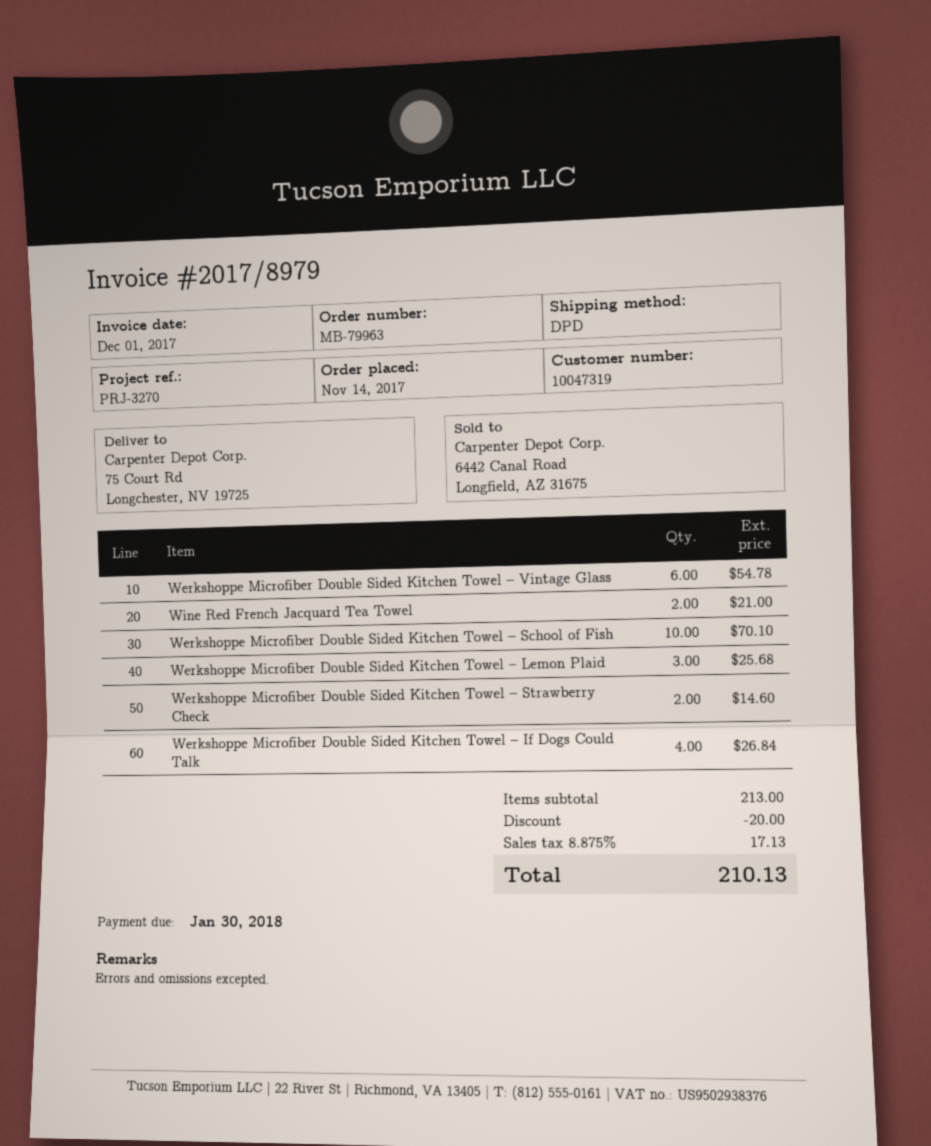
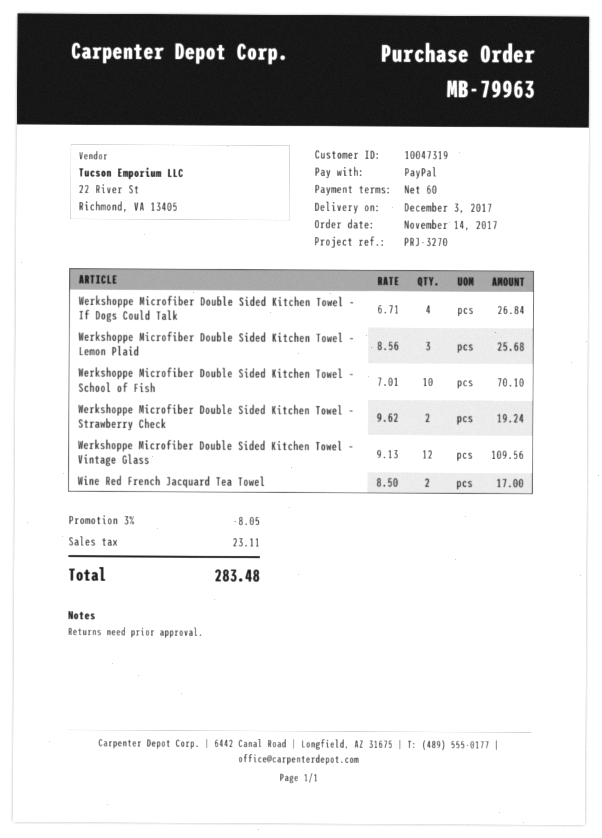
Werkshoppe Microfiber Double Sided Kitchen Towel – Vintage Glass: 6 for 54.78 -> 12 for 109.56
Wine Red French Jacquard Tea Towel: 2 for 21.00 -> 2 for 17.00
Werkshoppe Microfiber Double Sided Kitchen Towel – Strawberry Check: 2 for 14.60 -> 2 for 19.24
discount: 20.00 -> 8.05
tax: 17.13 -> 23.11
total: 210.13 -> 283.48

